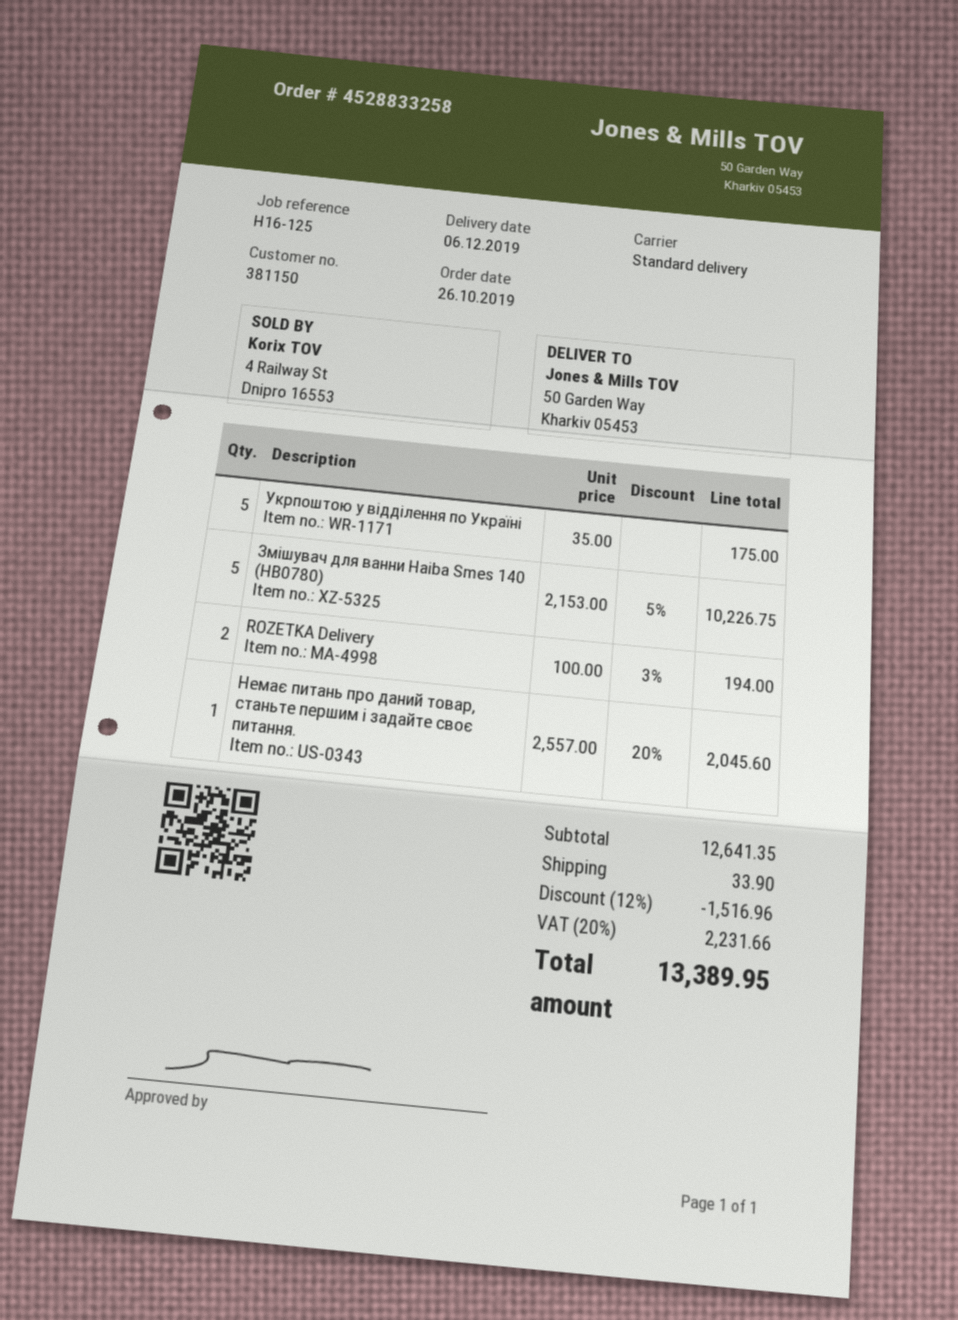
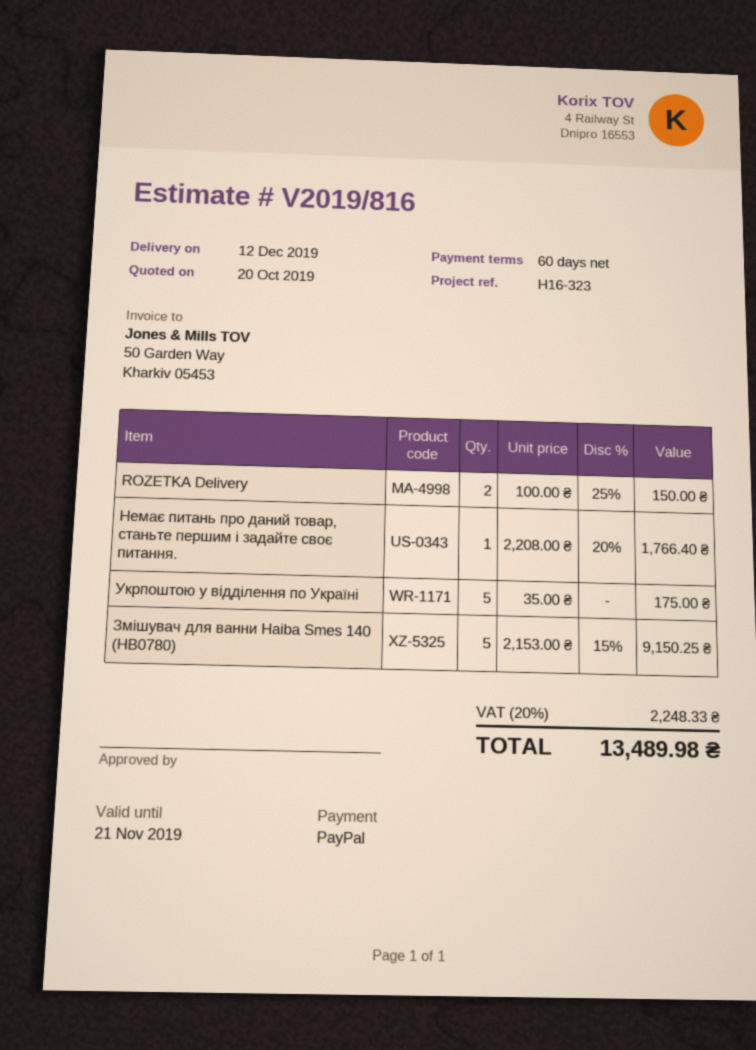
delivery date: 2019-12-06 -> 2019-12-12
reference: H16-125 -> H16-323
Змішувач для ванни Haiba Smes 140 (HB0780): 5 x 2153.00 - 5% = 10226.75 -> 5 x 2153.00 - 15% = 9150.25
ROZETKA Delivery: 2 x 100.00 - 3% = 194.00 -> 2 x 100.00 - 25% = 150.00
Немає питань про даний товар, станьте першим і задайте своє питання.: 1 x 2557.00 - 20% = 2045.60 -> 1 x 2208.00 - 20% = 1766.40
discount: 12% = 1516.96 -> none
shipping: 33.90 -> none
tax: 20% = 2231.66 -> 20% = 2248.33
total: 13389.95 -> 13489.98

